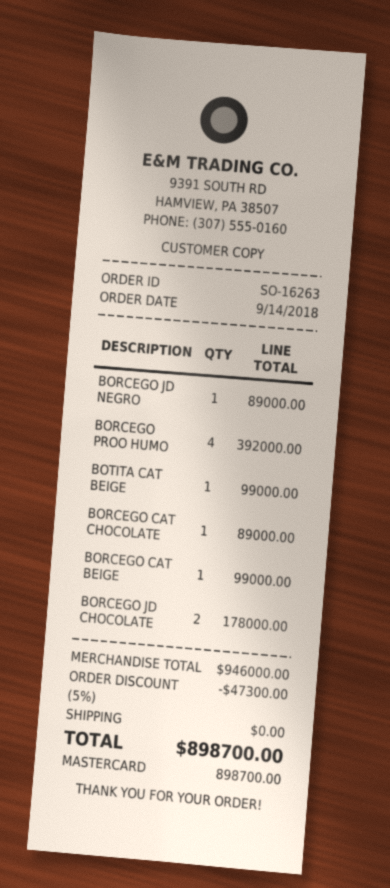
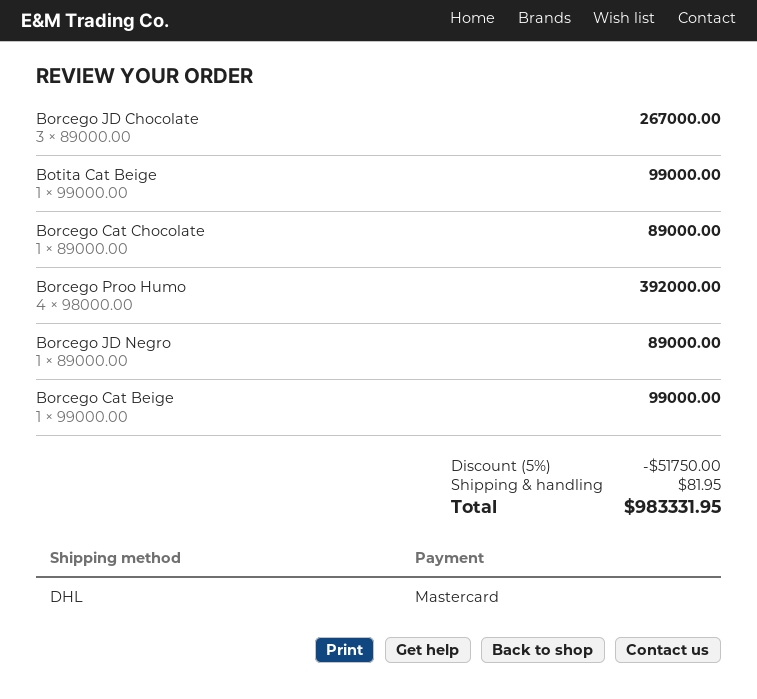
BORCEGO JD CHOCOLATE: 2 for 178000.00 -> 3 for 267000.00
discount: 5% = 47300.00 -> 5% = 51750.00
shipping: 0.00 -> 81.95
total: 898700.00 -> 983331.95

